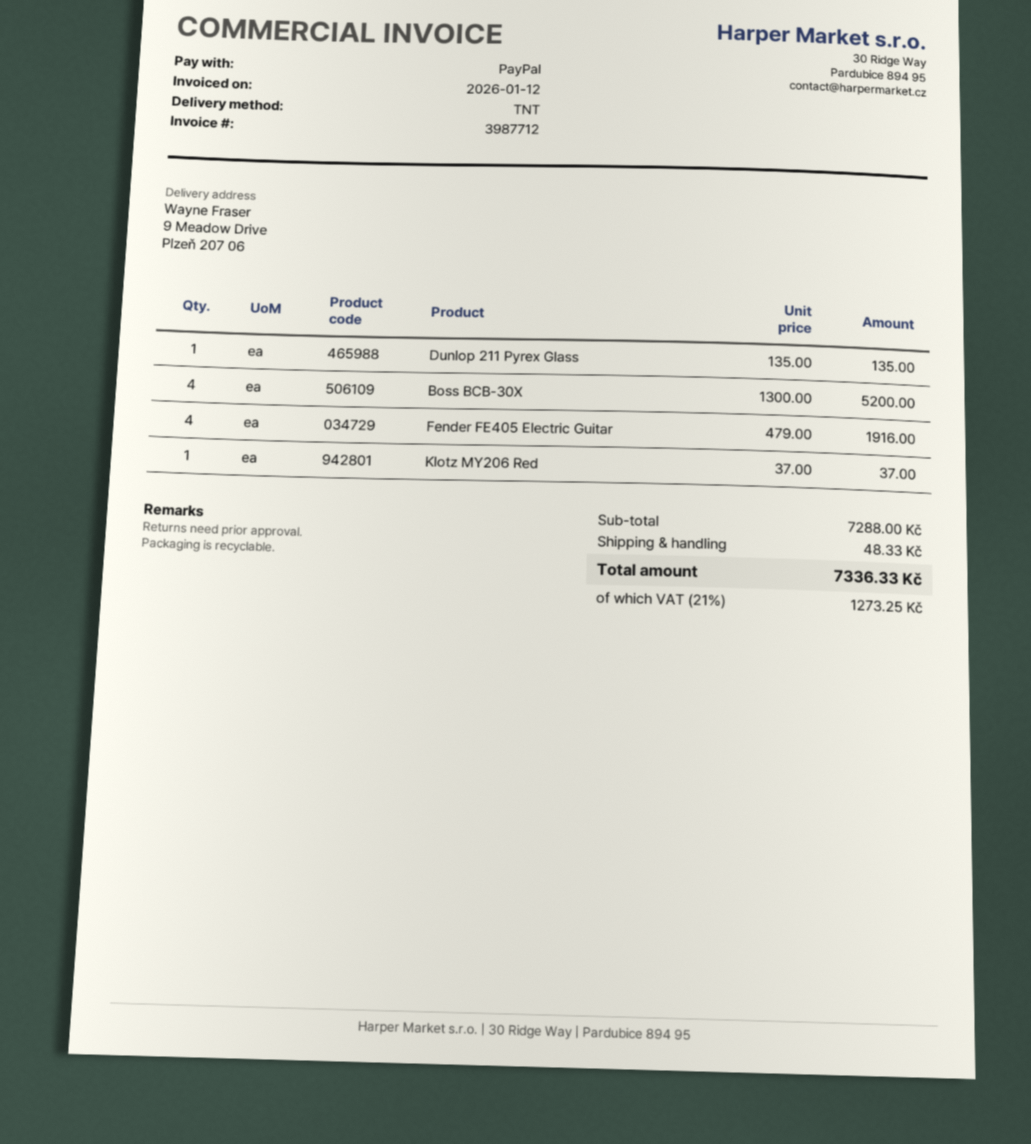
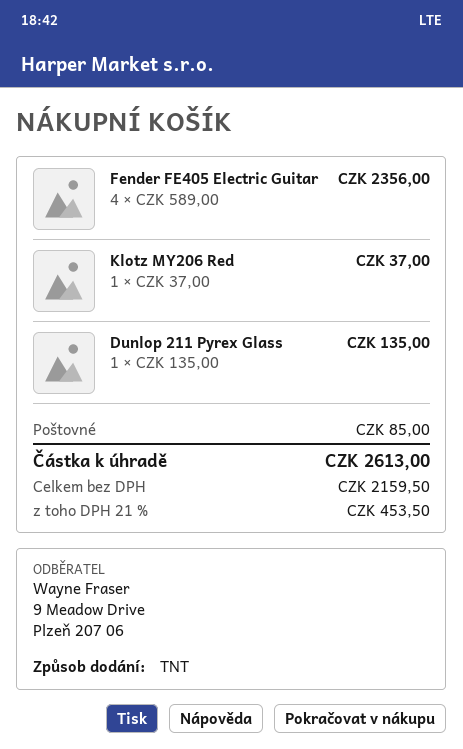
Boss BCB-30X: 4 x 1300.00 = 5200.00 -> none
Fender FE405 Electric Guitar: 4 x 479.00 = 1916.00 -> 4 x 589.00 = 2356.00
shipping: 48.33 -> 85.00
tax: 21% = 1273.25 -> 21% = 453.50
total: 7336.33 -> 2613.00

